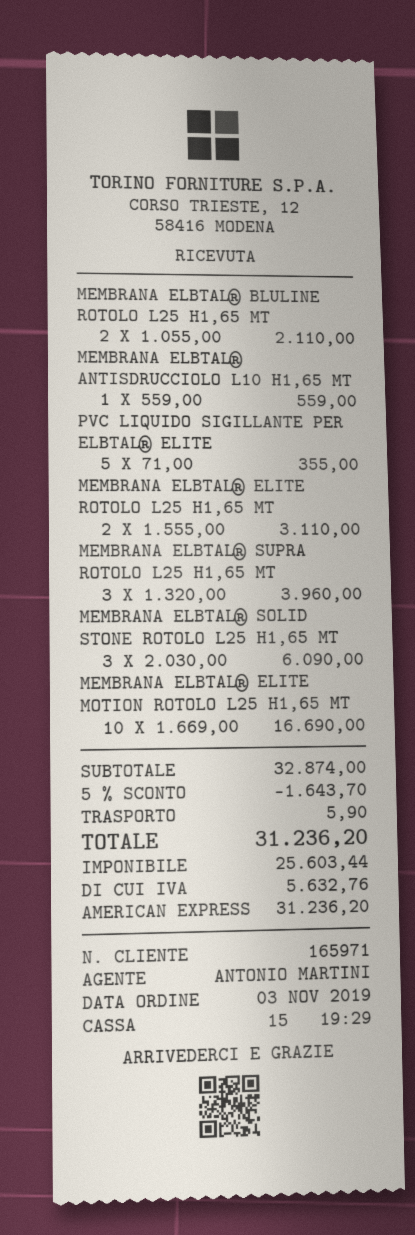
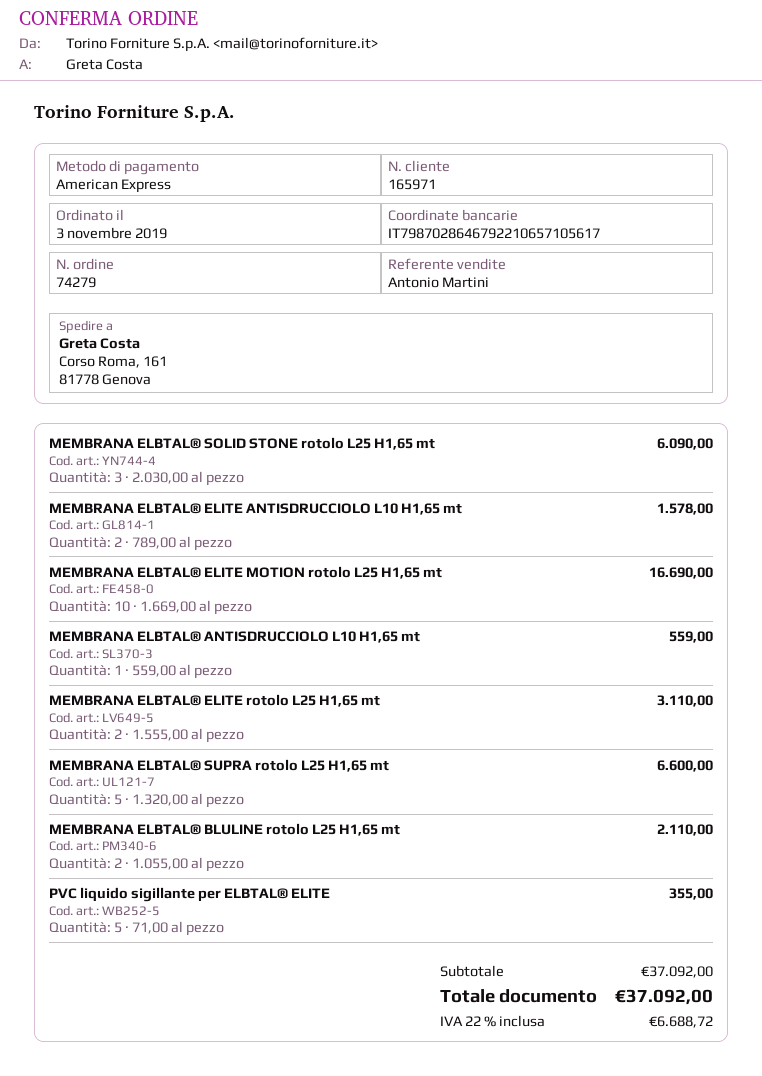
MEMBRANA ELBTAL® SUPRA ROTOLO L25 H1,65 MT: 3 x 1320.00 = 3960.00 -> 5 x 1320.00 = 6600.00
MEMBRANA ELBTAL® ELITE ANTISDRUCCIOLO L10 H1,65 mt: none -> 2 x 789.00 = 1578.00
subtotal: 32874.00 -> 37092.00
discount: 5% = 1643.70 -> none
shipping: 5.90 -> none
tax: 5632.76 -> 6688.72
total: 31236.20 -> 37092.00

